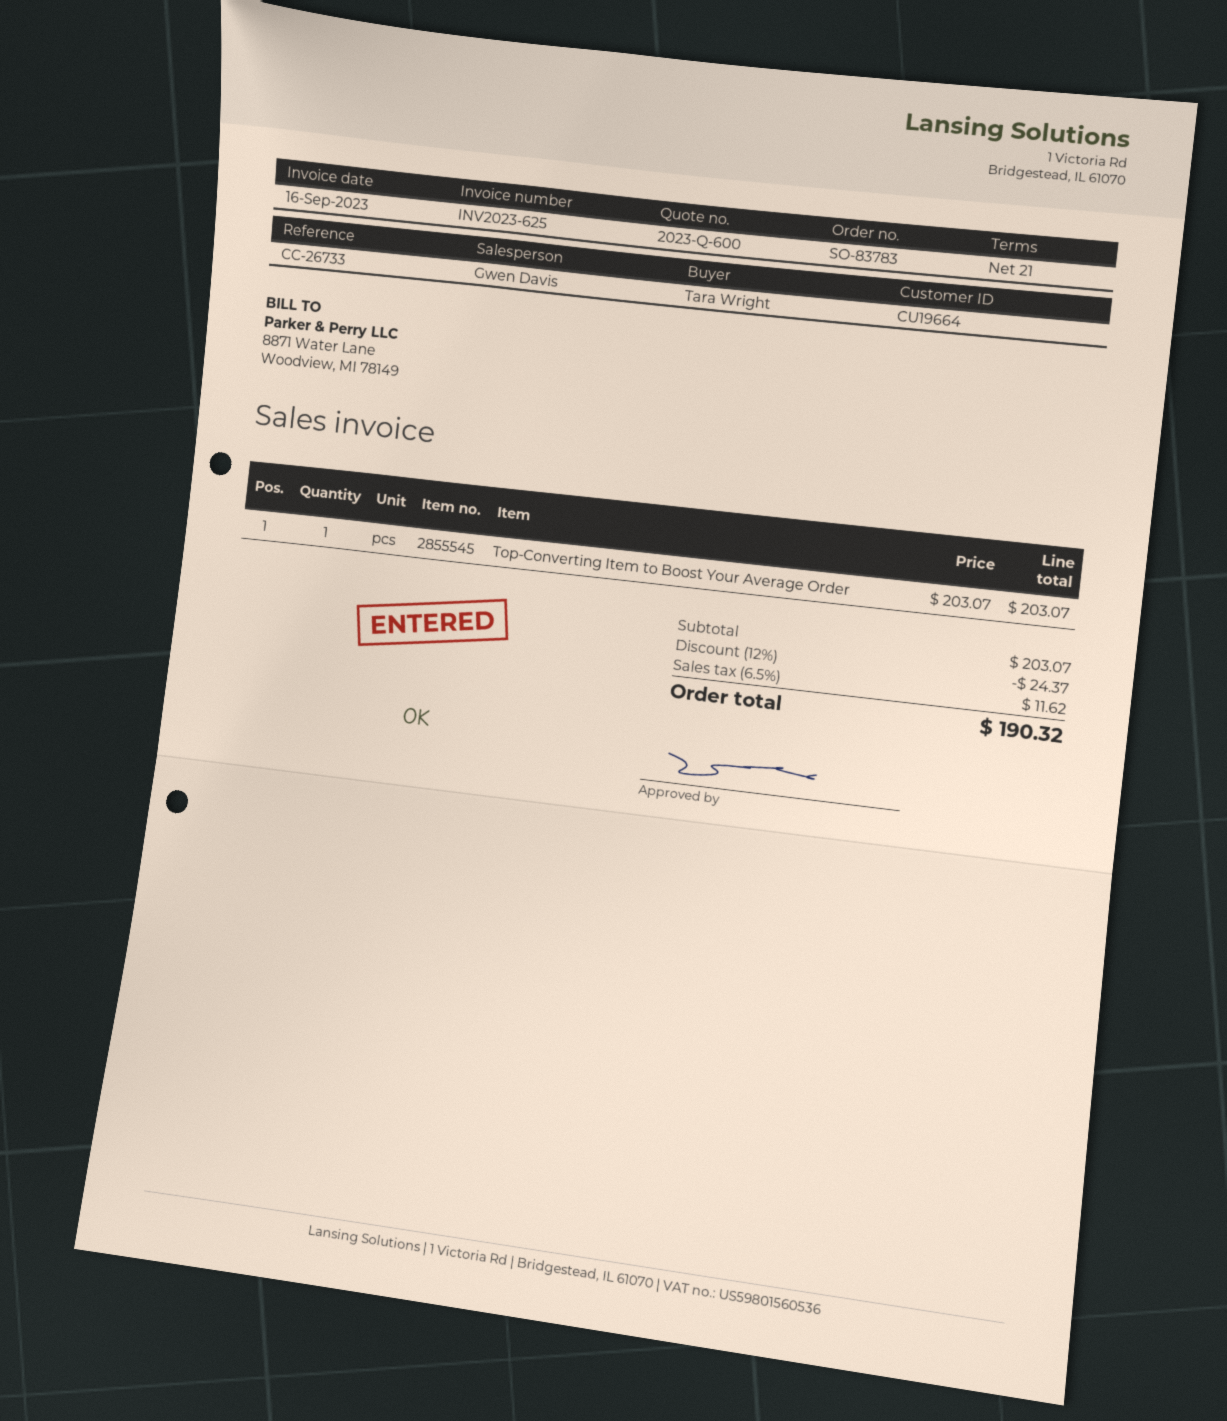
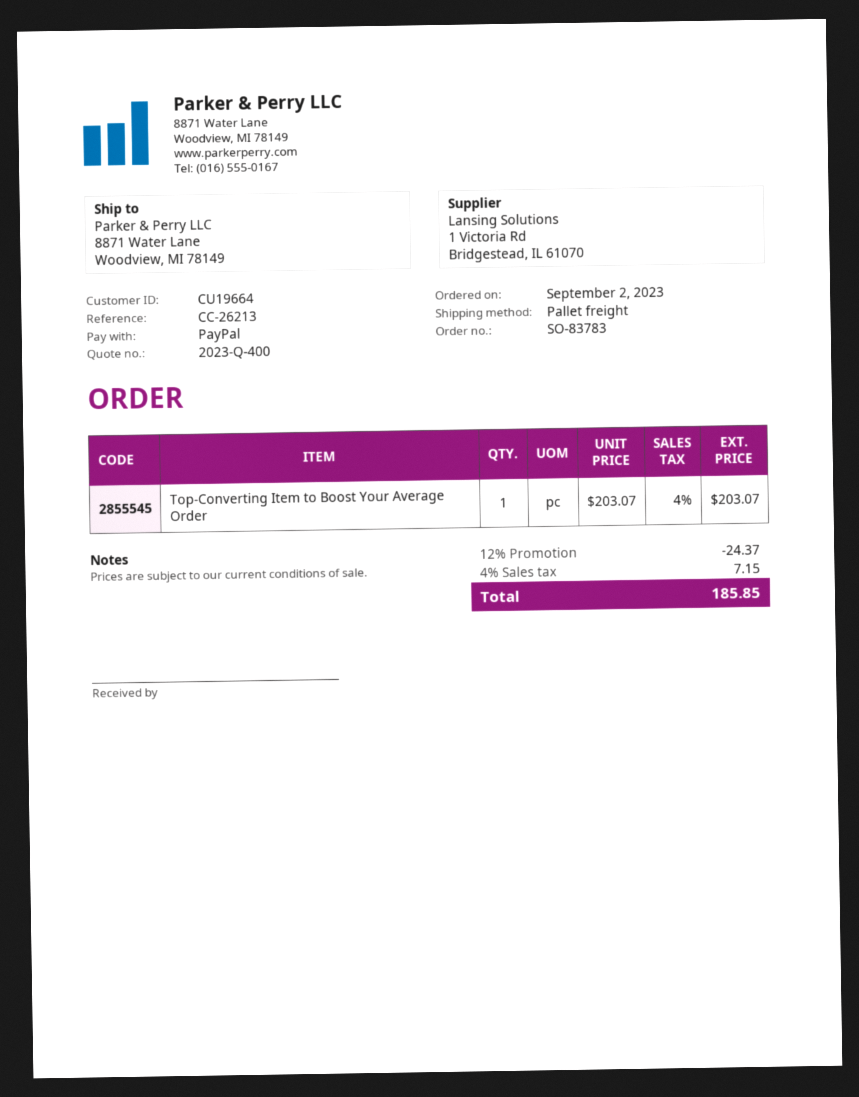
quote number: 2023-Q-600 -> 2023-Q-400
reference: CC-26733 -> CC-26213
tax: 6.5% = 11.62 -> 4% = 7.15
total: 190.32 -> 185.85

